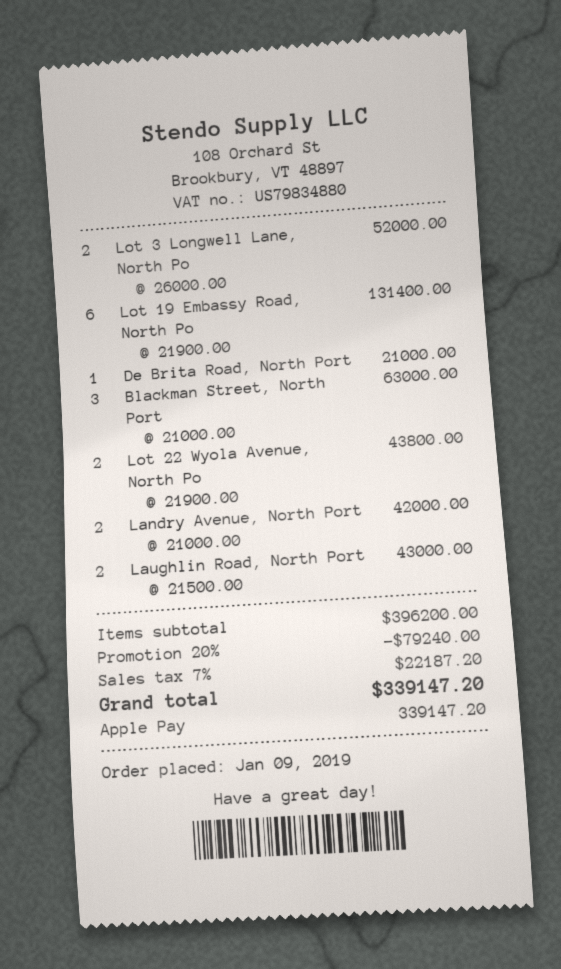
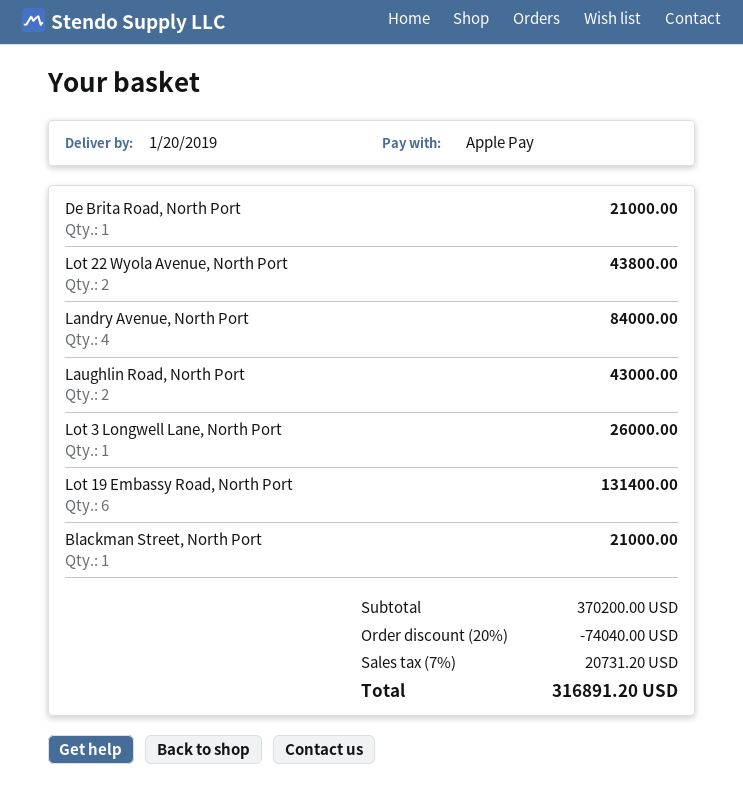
Lot 3 Longwell Lane, North Po: 2 for 52000.00 -> 1 for 26000.00
Blackman Street, North Port: 3 for 63000.00 -> 1 for 21000.00
Landry Avenue, North Port: 2 for 42000.00 -> 4 for 84000.00
subtotal: 396200.00 -> 370200.00
discount: 20% = 79240.00 -> 20% = 74040.00
tax: 7% = 22187.20 -> 7% = 20731.20
total: 339147.20 -> 316891.20

